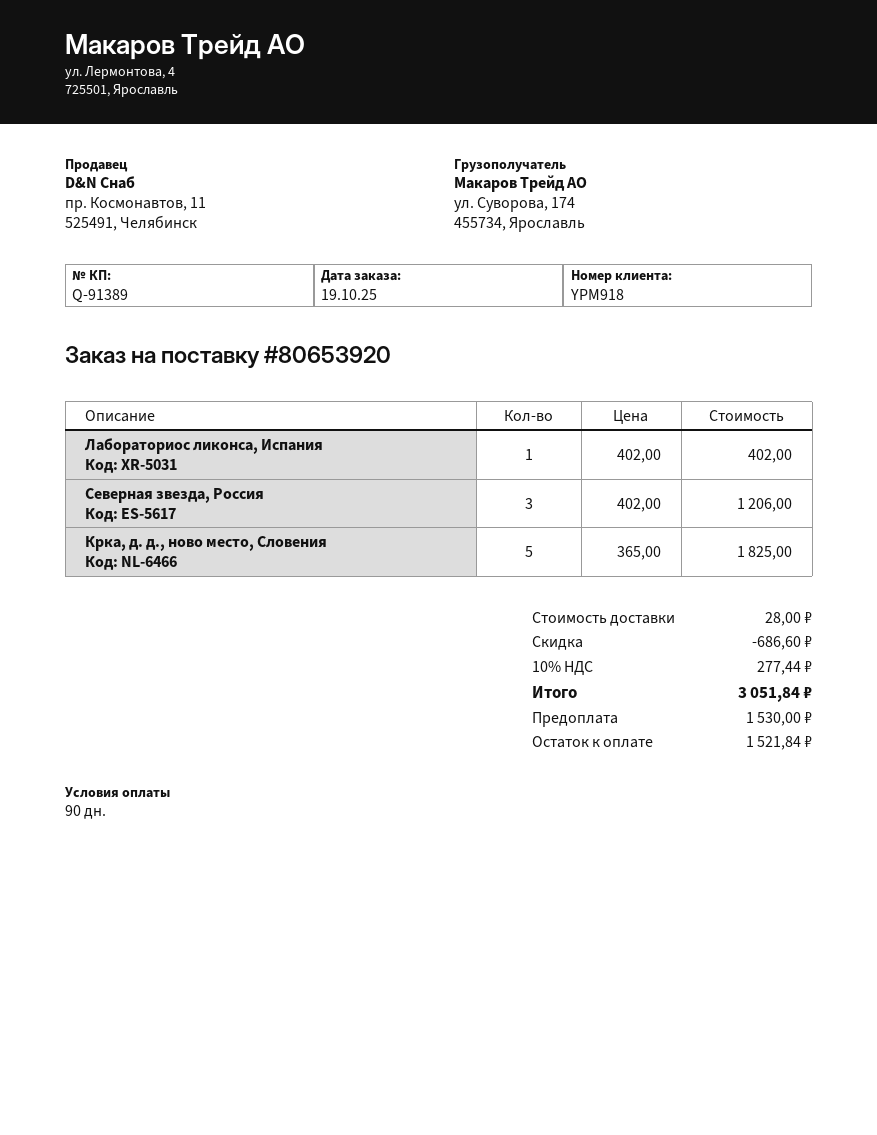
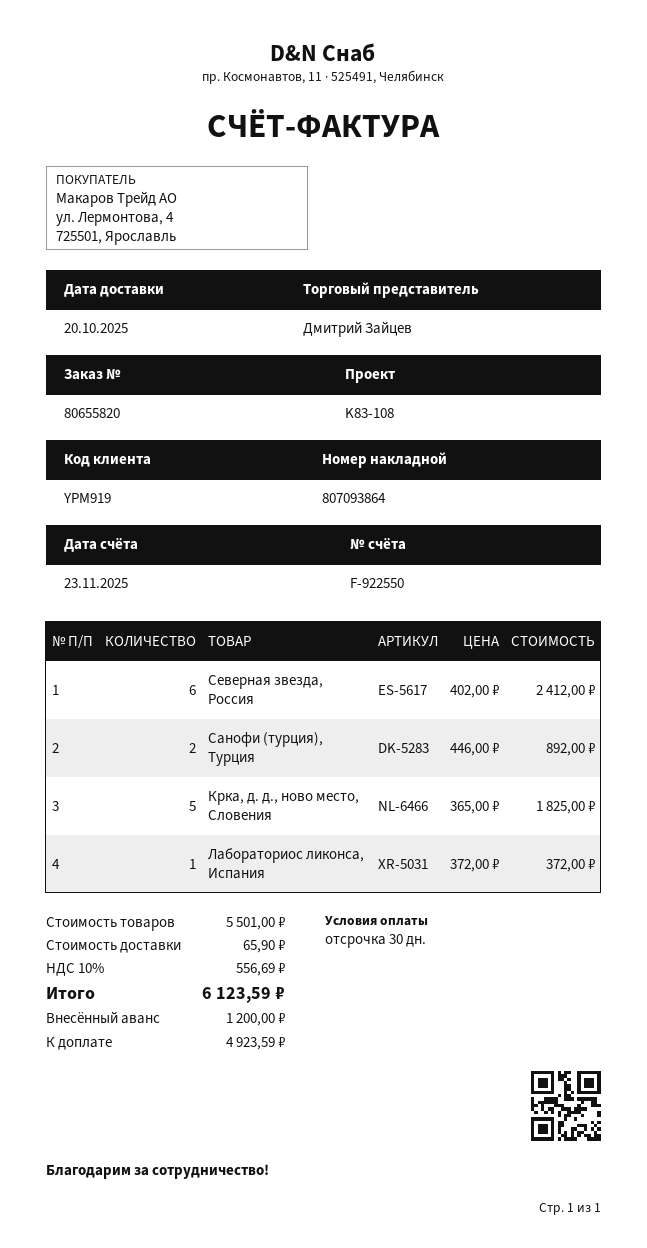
order number: 80653920 -> 80655820
payment terms: 90 days -> 30 days
customer number: YPM918 -> YPM919
Лабораториос ликонса, Испания: 1 x 402.00 = 402.00 -> 1 x 372.00 = 372.00
Северная звезда, Россия: 3 x 402.00 = 1206.00 -> 6 x 402.00 = 2412.00
Санофи (турция), Турция: none -> 2 x 446.00 = 892.00
discount: 686.60 -> none
shipping: 28.00 -> 65.90
tax: 10% = 277.44 -> 10% = 556.69
total: 3051.84 -> 6123.59
deposit: 1530.00 -> 1200.00
balance: 1521.84 -> 4923.59

